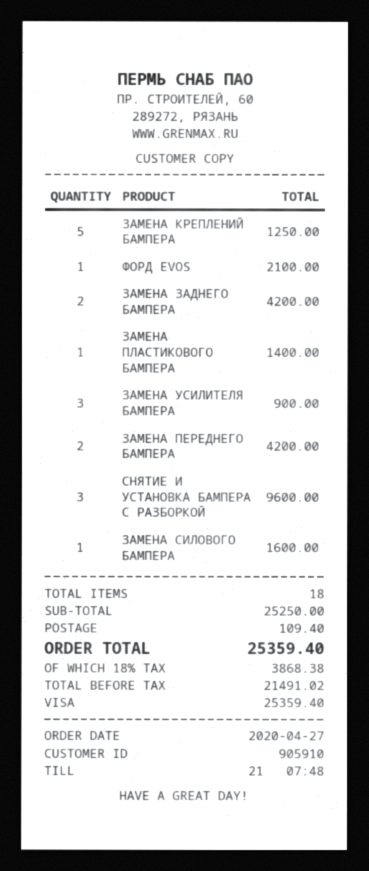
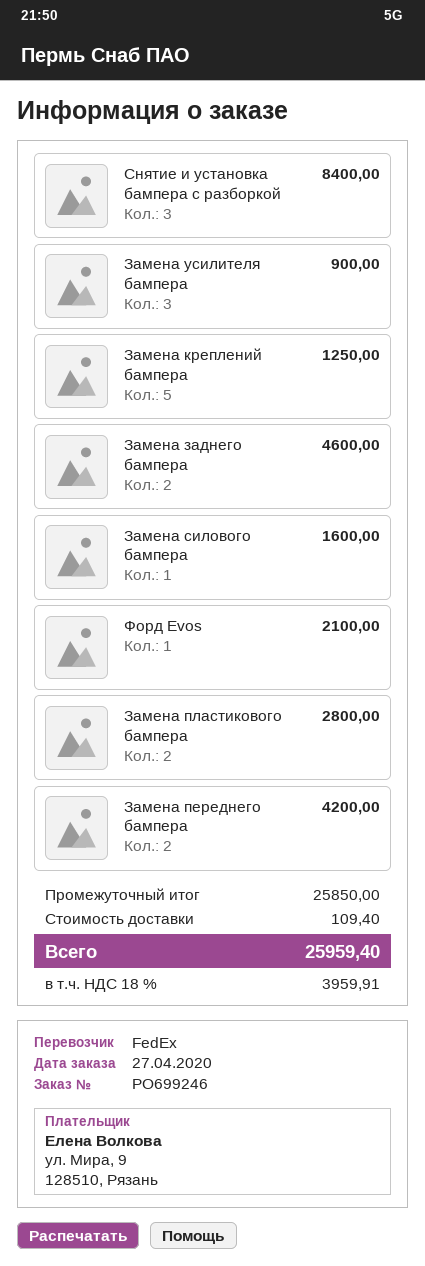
ЗАМЕНА ЗАДНЕГО БАМПЕРА: 2 for 4200.00 -> 2 for 4600.00
ЗАМЕНА ПЛАСТИКОВОГО БАМПЕРА: 1 for 1400.00 -> 2 for 2800.00
СНЯТИЕ И УСТАНОВКА БАМПЕРА С РАЗБОРКОЙ: 3 for 9600.00 -> 3 for 8400.00
subtotal: 25250.00 -> 25850.00
tax: 18% = 3868.38 -> 18% = 3959.91
total: 25359.40 -> 25959.40

